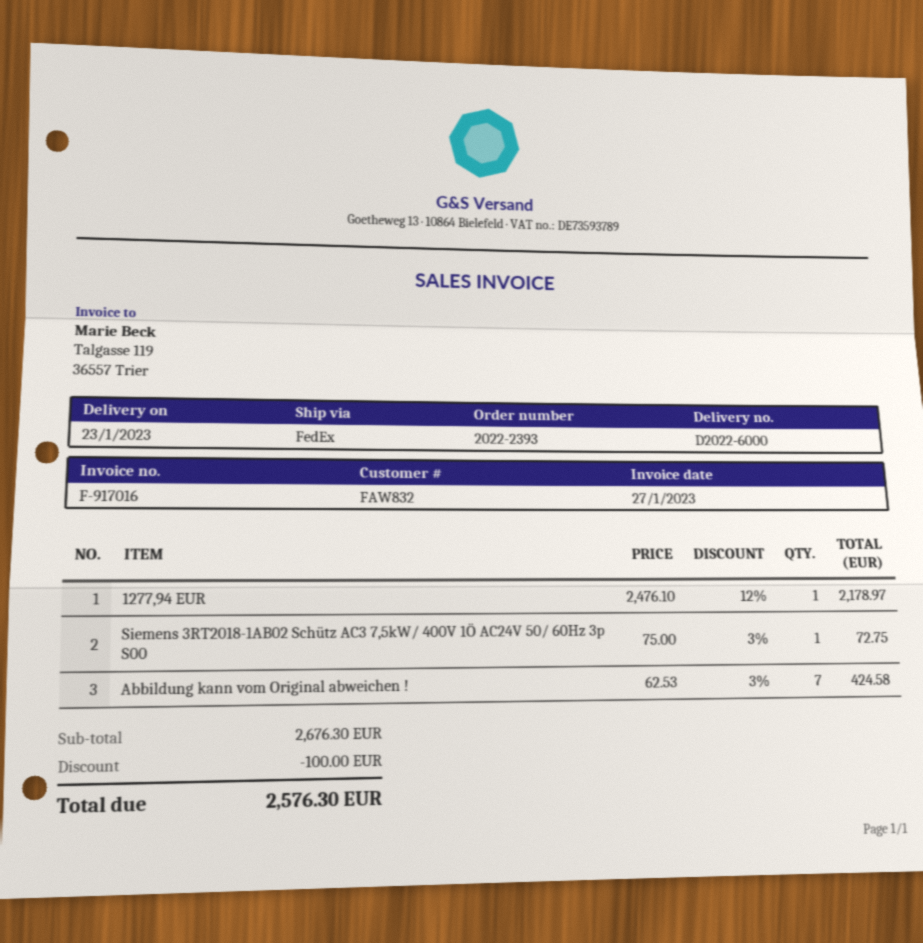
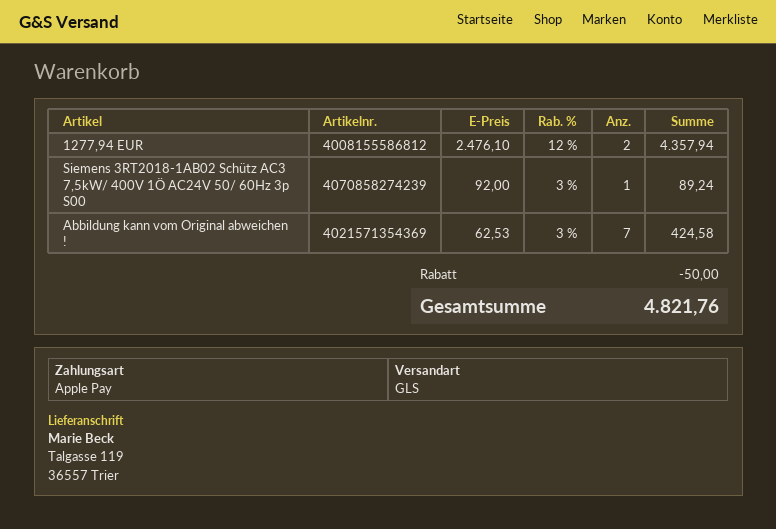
shipping method: FedEx -> GLS
1277,94 EUR: 1 x 2476.10 - 12% = 2178.97 -> 2 x 2476.10 - 12% = 4357.94
Siemens 3RT2018-1AB02 Schütz AC3 7,5kW/ 400V 1Ö AC24V 50/ 60Hz 3p S00: 1 x 75.00 - 3% = 72.75 -> 1 x 92.00 - 3% = 89.24
discount: 100.00 -> 50.00
total: 2576.30 -> 4821.76

